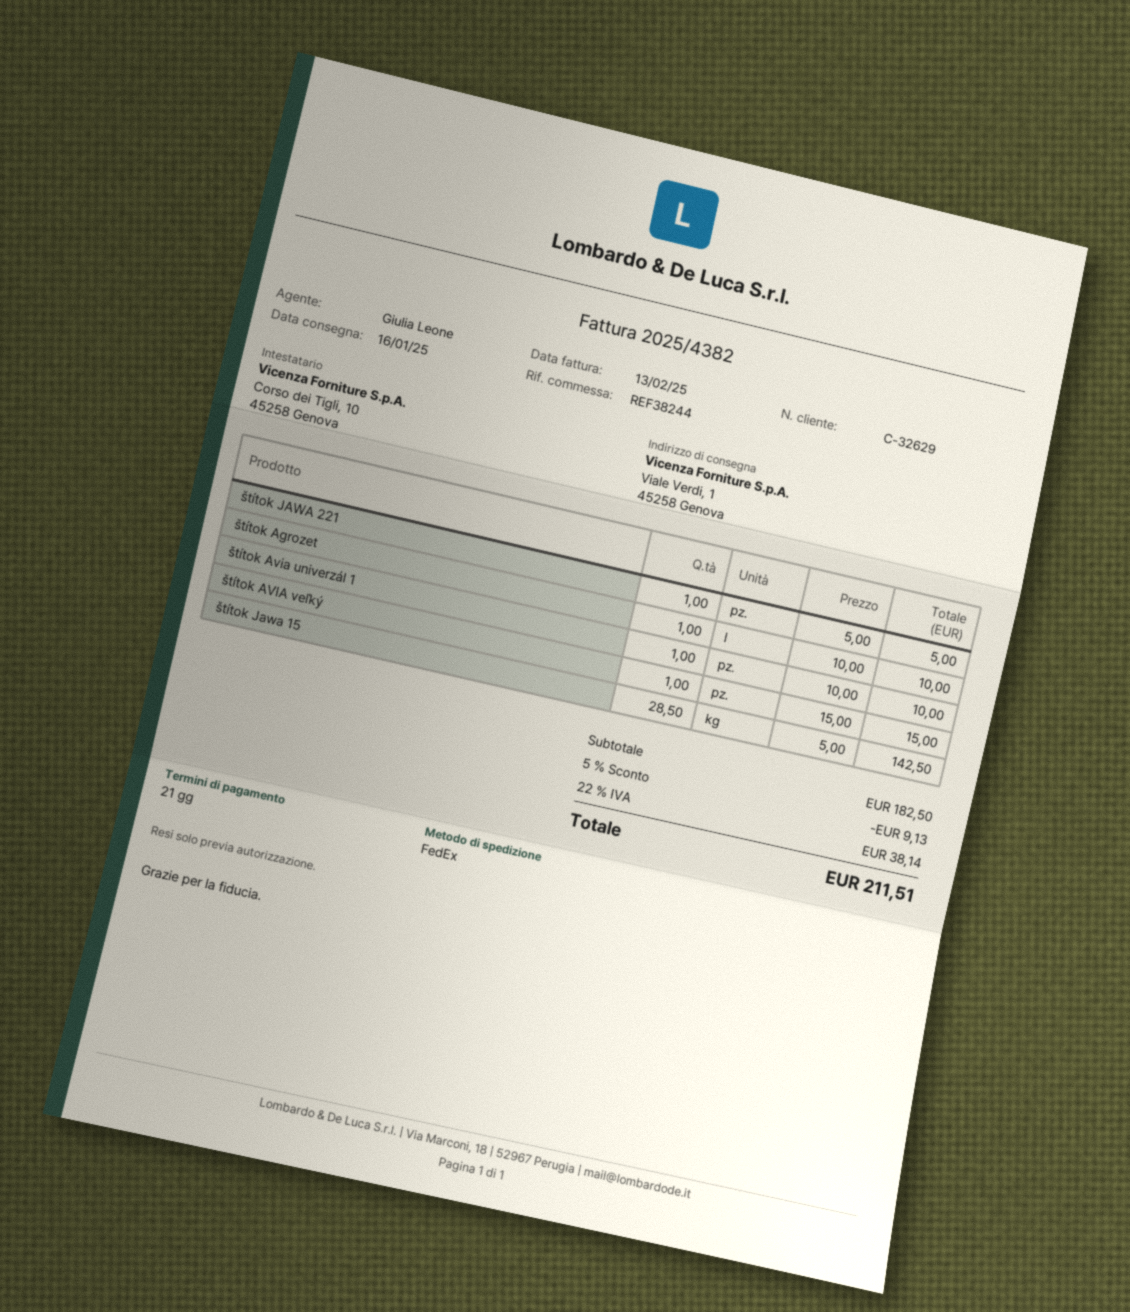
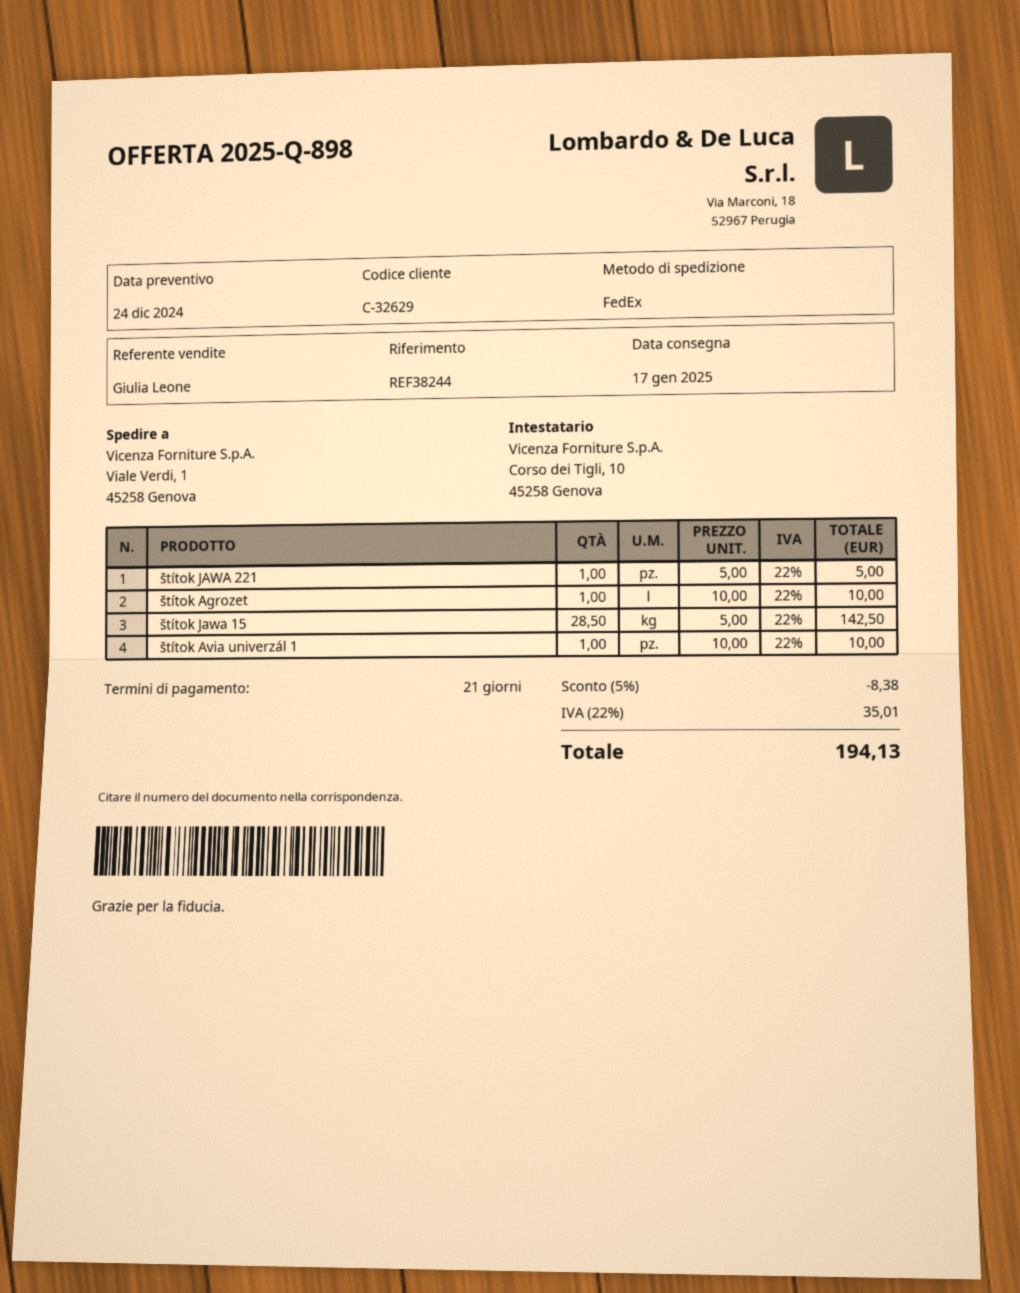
delivery date: 2025-01-16 -> 2025-01-17
štítok AVIA veľký: 1 x 15.00 = 15.00 -> none
discount: 5% = 9.13 -> 5% = 8.38
tax: 22% = 38.14 -> 22% = 35.01
total: 211.51 -> 194.13

